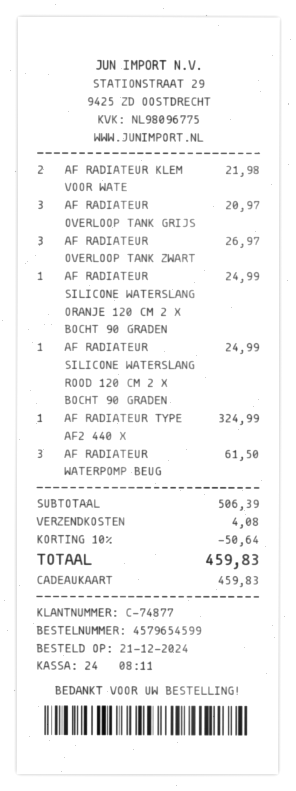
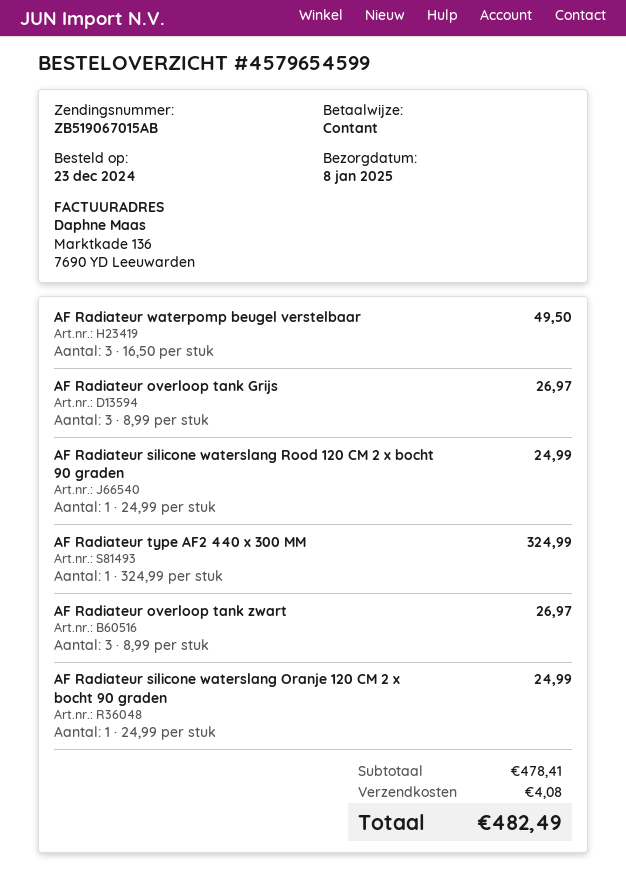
order date: 2024-12-21 -> 2024-12-23
payment method: gift card -> cash
AF RADIATEUR KLEM VOOR WATE: 2 for 21.98 -> none
AF RADIATEUR OVERLOOP TANK GRIJS: 3 for 20.97 -> 3 for 26.97
AF RADIATEUR WATERPOMP BEUG: 3 for 61.50 -> 3 for 49.50
subtotal: 506.39 -> 478.41
discount: 10% = 50.64 -> none
total: 459.83 -> 482.49

